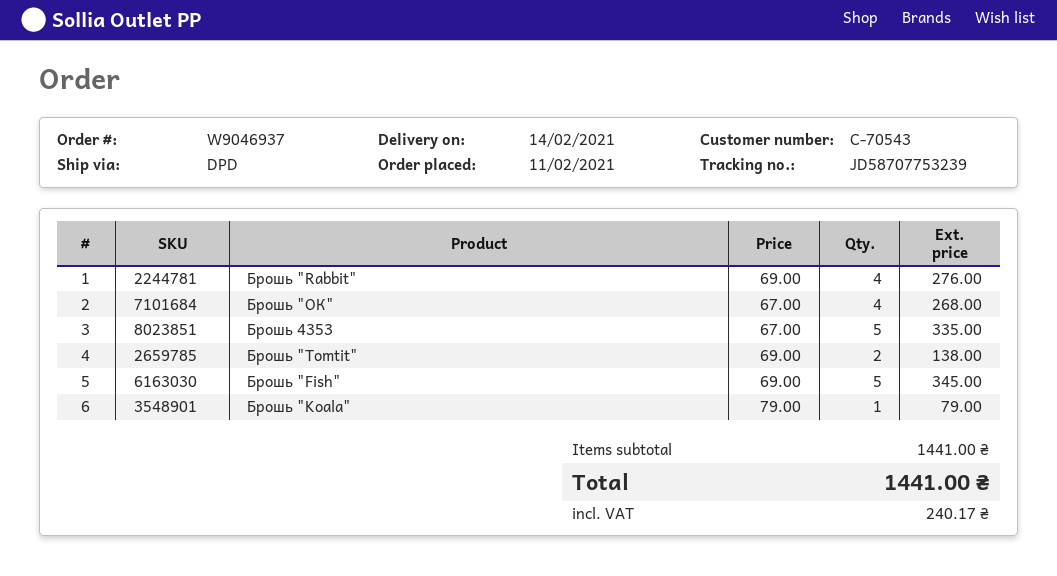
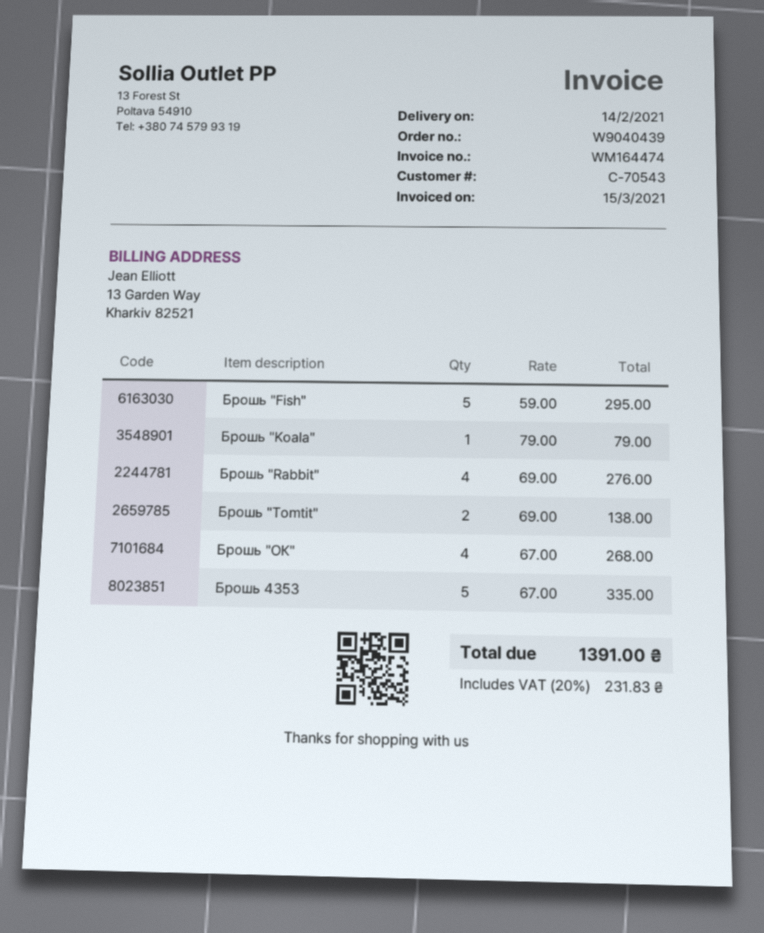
order number: W9046937 -> W9040439
Брошь "Fish": 5 x 69.00 = 345.00 -> 5 x 59.00 = 295.00
tax: 240.17 -> 231.83
total: 1441.00 -> 1391.00

